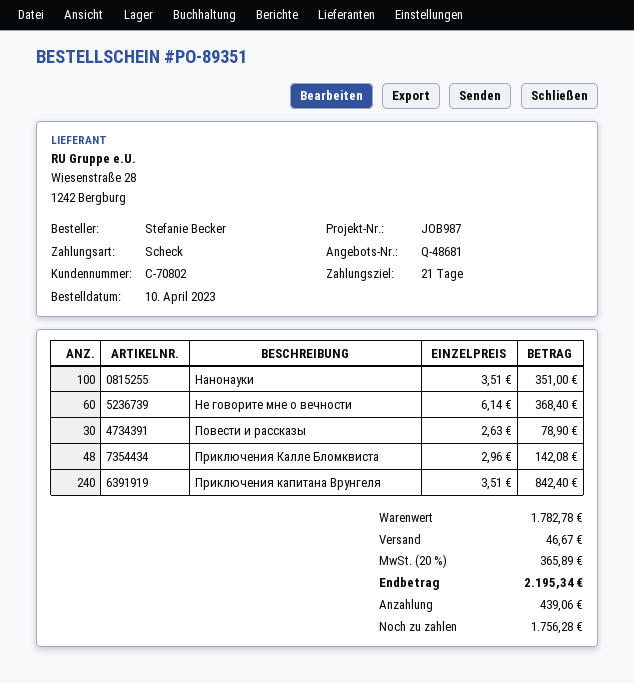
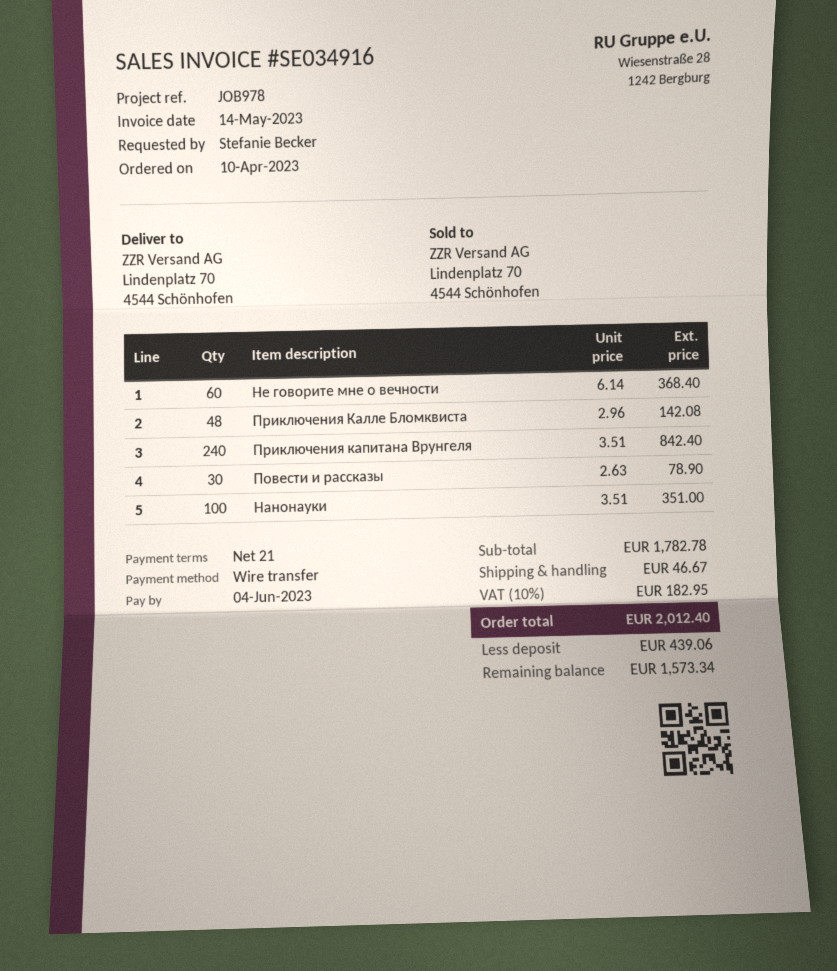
reference: JOB987 -> JOB978
payment method: cheque -> bank transfer
tax: 20% = 365.89 -> 10% = 182.95
total: 2195.34 -> 2012.40
balance: 1756.28 -> 1573.34

